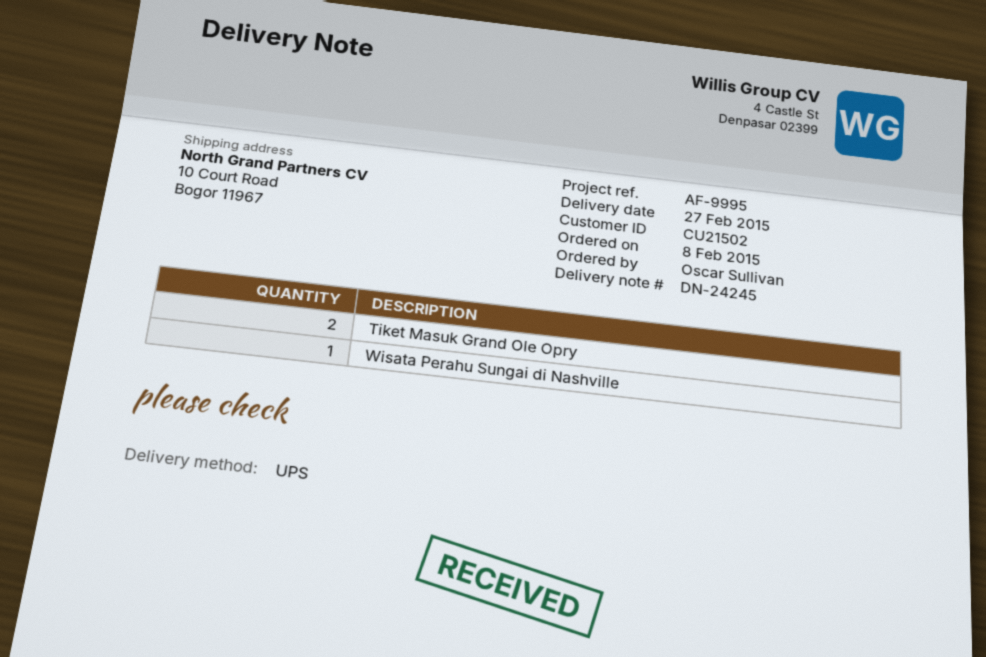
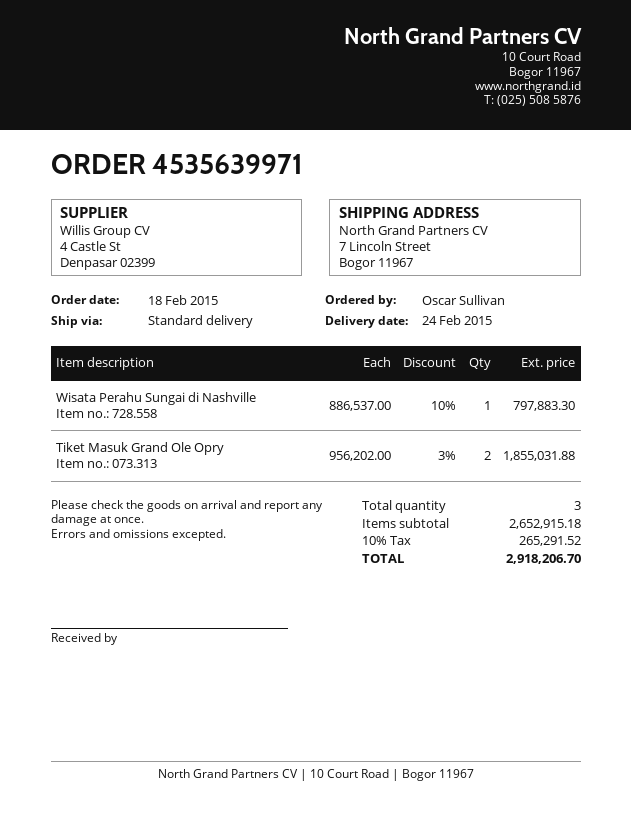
order date: 2015-02-08 -> 2015-02-18
delivery date: 2015-02-27 -> 2015-02-24
shipping method: UPS -> standard
ship to: 10 Court Road, Bogor 11967 -> 7 Lincoln Street, Bogor 11967

